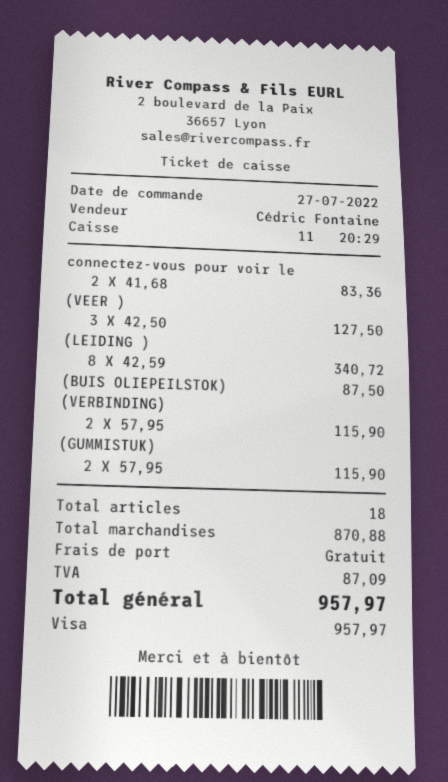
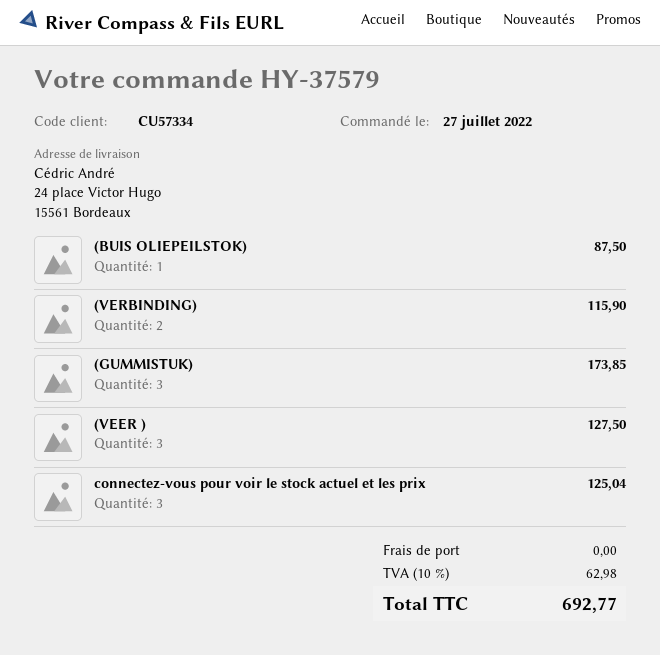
connectez-vous pour voir le: 2 for 83.36 -> 3 for 125.04
(LEIDING ): 8 for 340.72 -> none
(GUMMISTUK): 2 for 115.90 -> 3 for 173.85
tax: 87.09 -> 62.98
total: 957.97 -> 692.77

